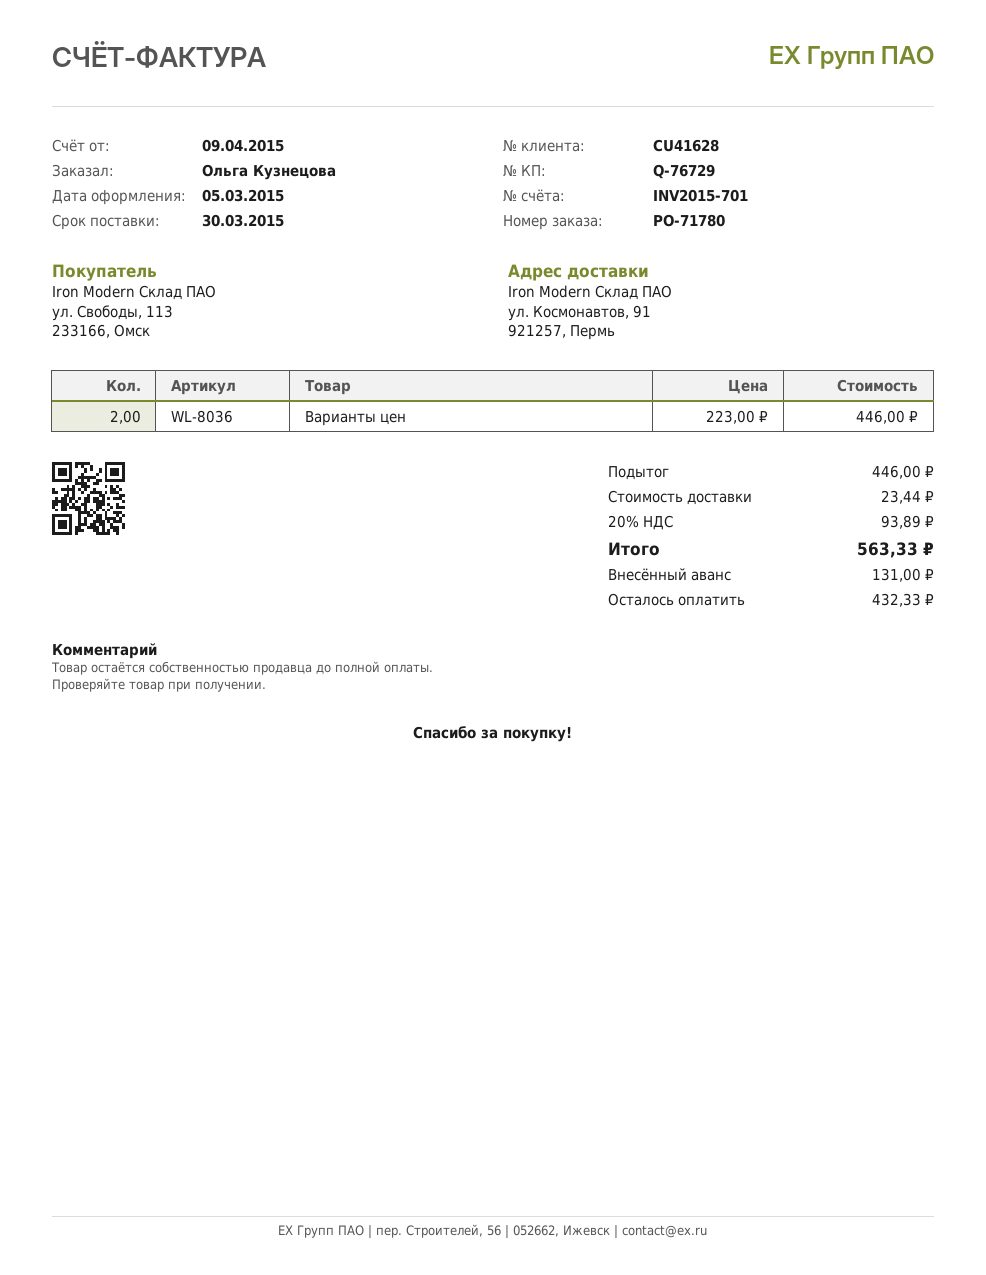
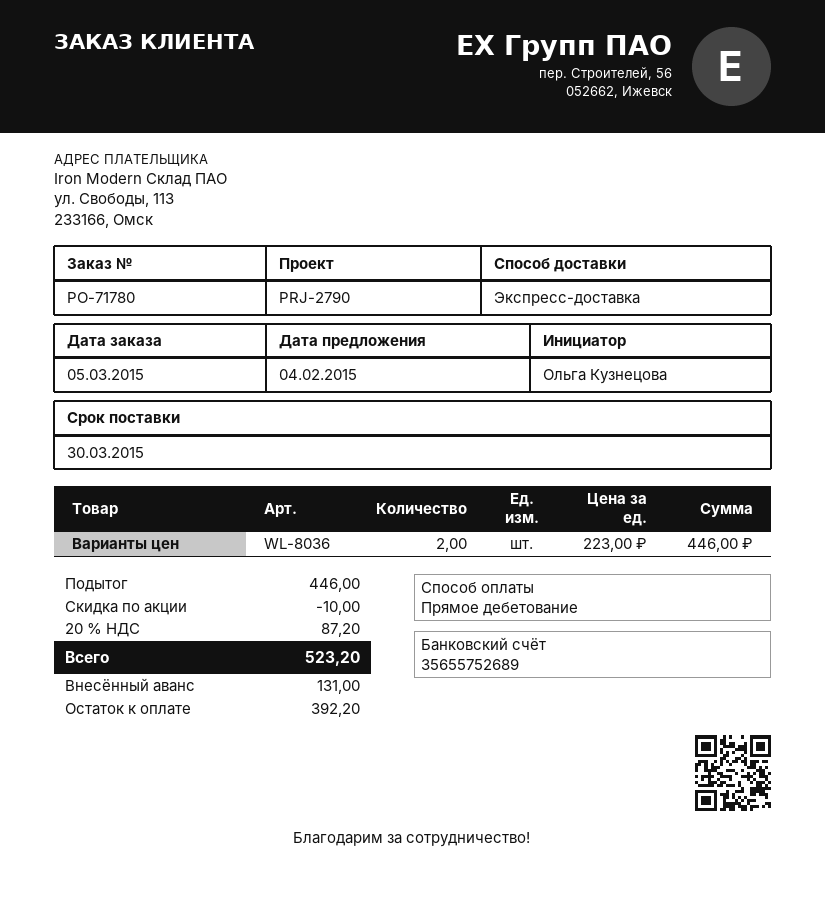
discount: none -> 10.00
shipping: 23.44 -> none
tax: 20% = 93.89 -> 20% = 87.20
total: 563.33 -> 523.20
balance: 432.33 -> 392.20

